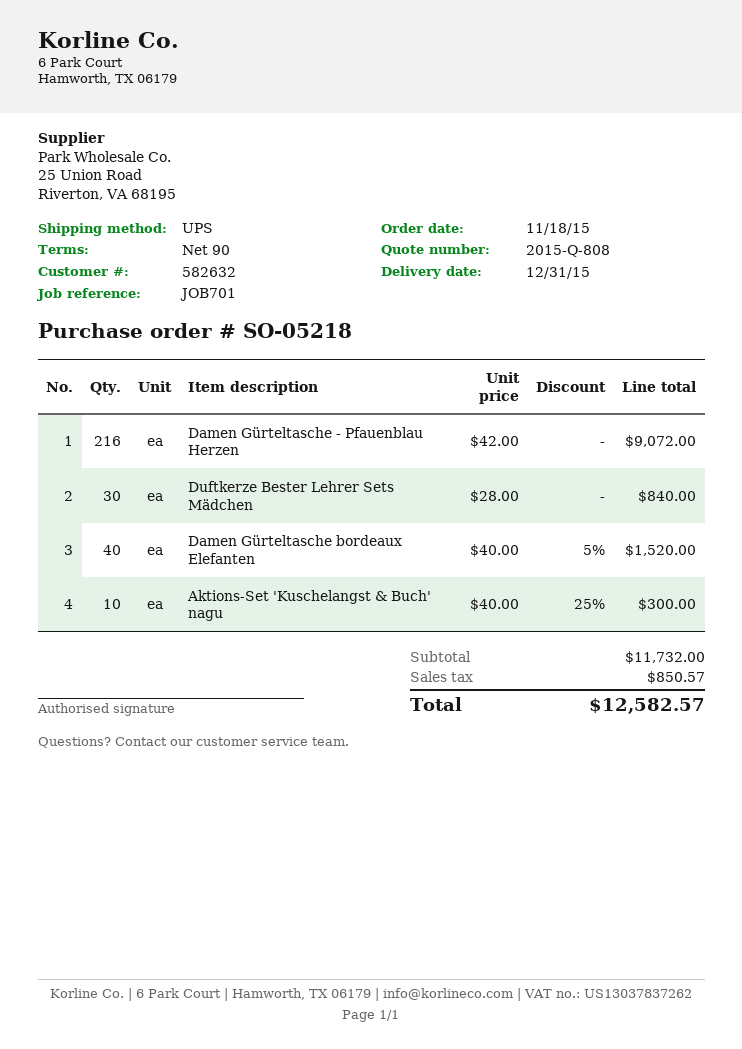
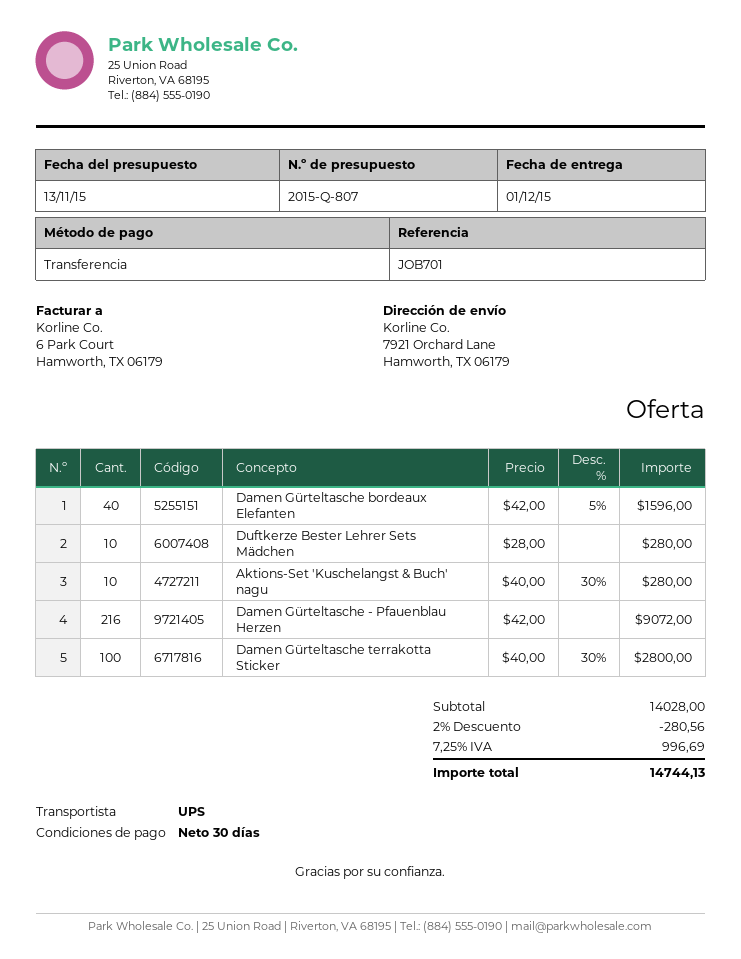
quote number: 2015-Q-808 -> 2015-Q-807
delivery date: 2015-12-31 -> 2015-12-01
payment terms: 90 days -> 30 days
Duftkerze Bester Lehrer Sets Mädchen: 30 x 28.00 = 840.00 -> 10 x 28.00 = 280.00
Damen Gürteltasche bordeaux Elefanten: 40 x 40.00 - 5% = 1520.00 -> 40 x 42.00 - 5% = 1596.00
Aktions-Set 'Kuschelangst & Buch' nagu: 10 x 40.00 - 25% = 300.00 -> 10 x 40.00 - 30% = 280.00
Damen Gürteltasche terrakotta Sticker: none -> 100 x 40.00 - 30% = 2800.00
subtotal: 11732.00 -> 14028.00
discount: none -> 2% = 280.56
tax: 850.57 -> 996.69
total: 12582.57 -> 14744.13

